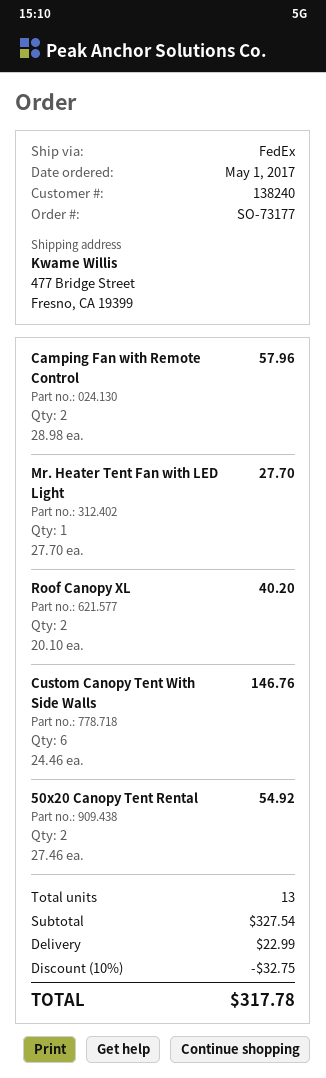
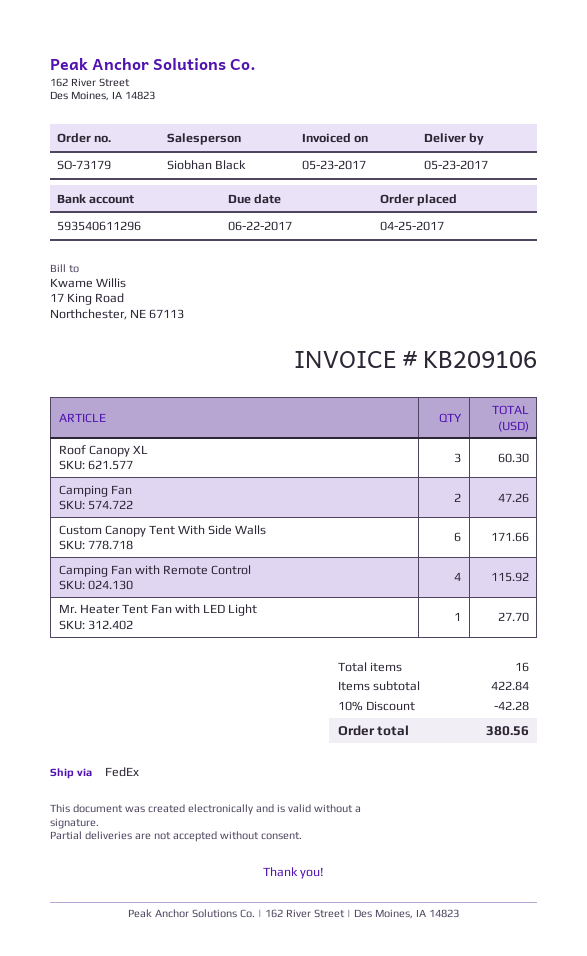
order number: SO-73177 -> SO-73179
order date: 2017-05-01 -> 2017-04-25
Camping Fan with Remote Control: 2 for 57.96 -> 4 for 115.92
Roof Canopy XL: 2 for 40.20 -> 3 for 60.30
Custom Canopy Tent With Side Walls: 6 for 146.76 -> 6 for 171.66
50x20 Canopy Tent Rental: 2 for 54.92 -> none
Camping Fan: none -> 2 for 47.26
total quantity: 13 -> 16
subtotal: 327.54 -> 422.84
discount: 10% = 32.75 -> 10% = 42.28
shipping: 22.99 -> none
total: 317.78 -> 380.56

